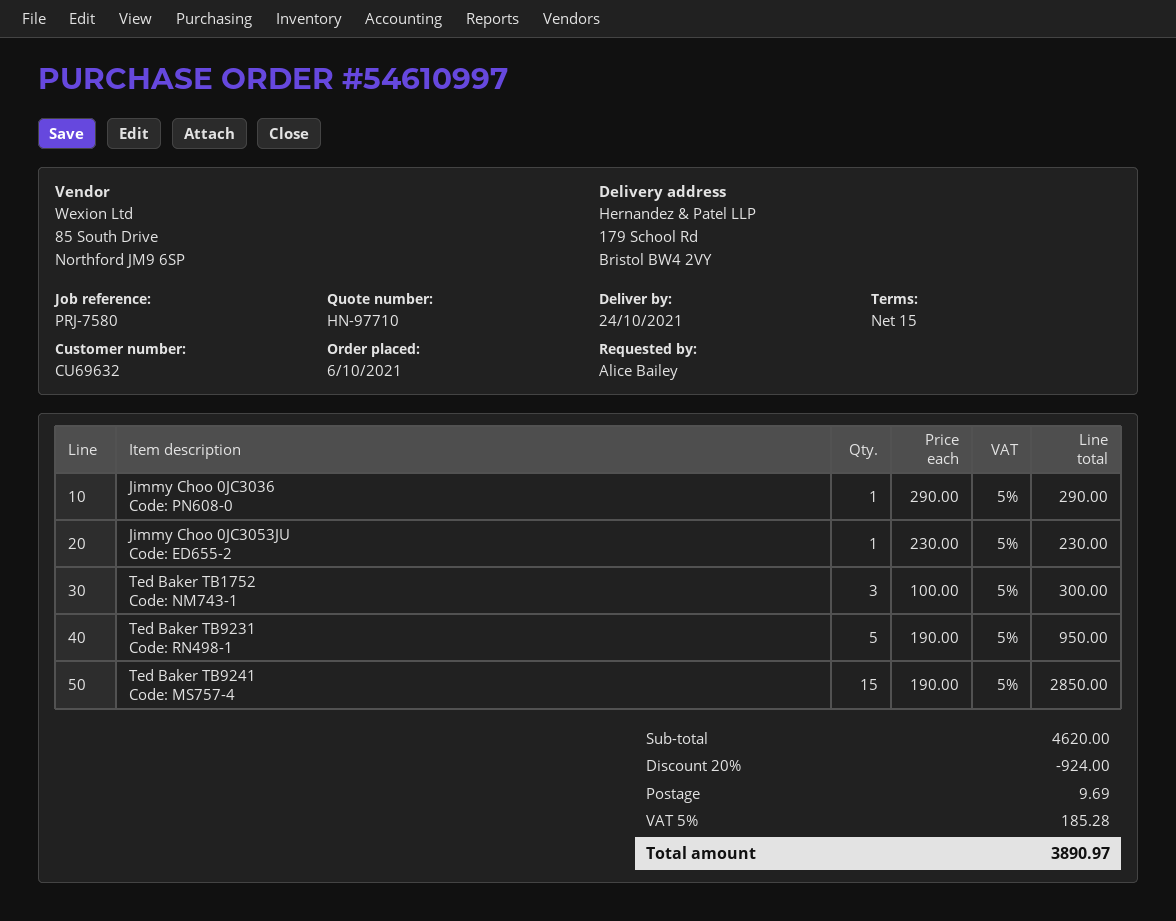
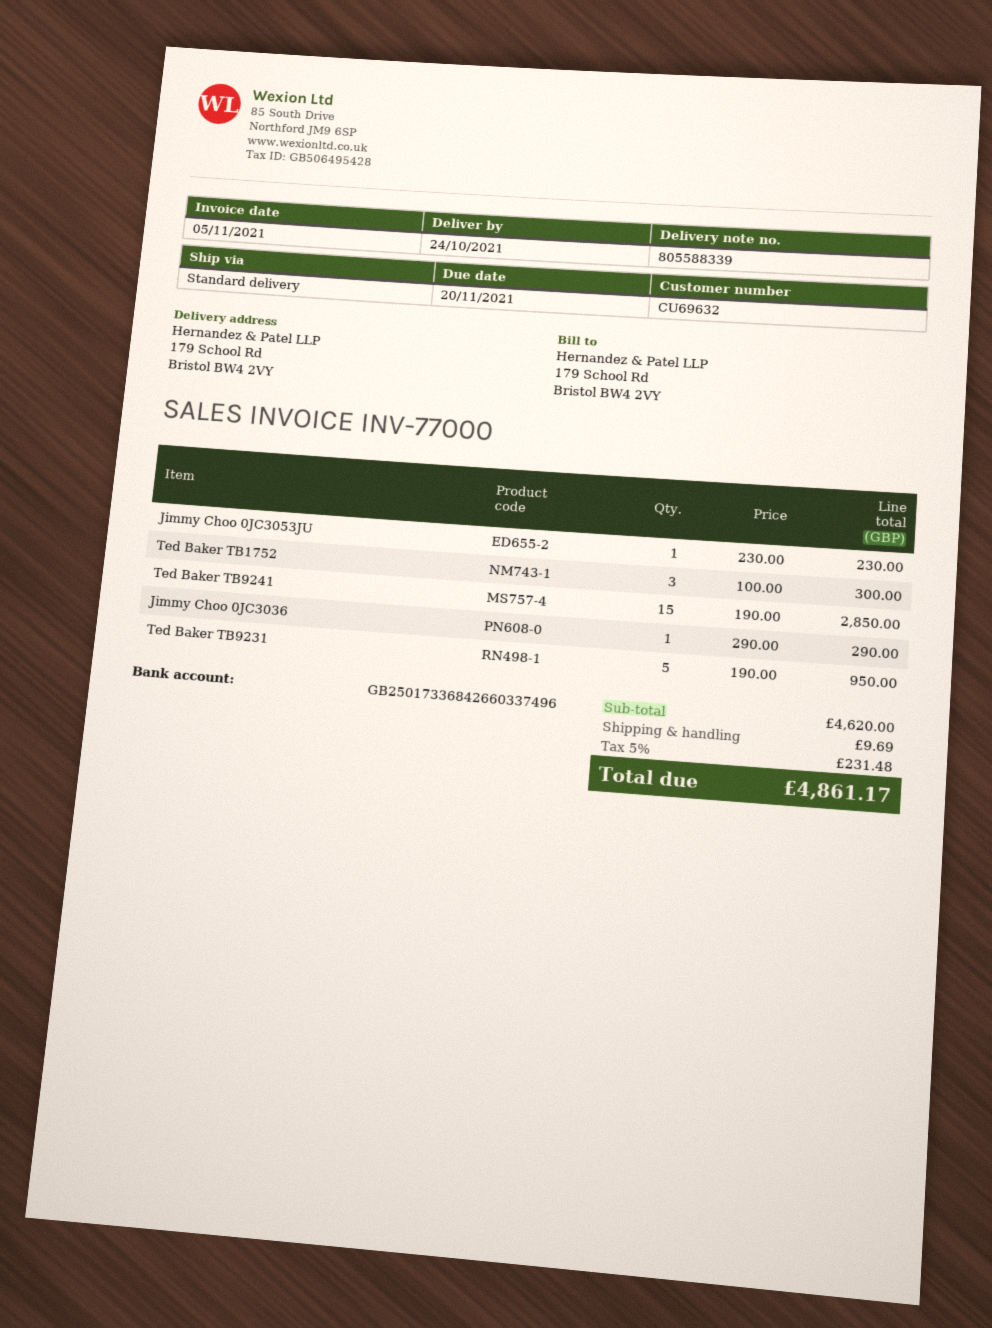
discount: 20% = 924.00 -> none
tax: 5% = 185.28 -> 5% = 231.48
total: 3890.97 -> 4861.17

